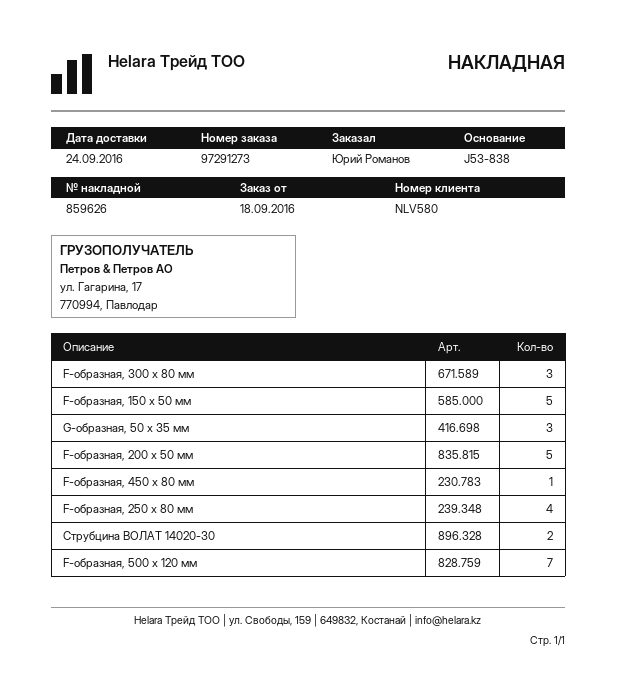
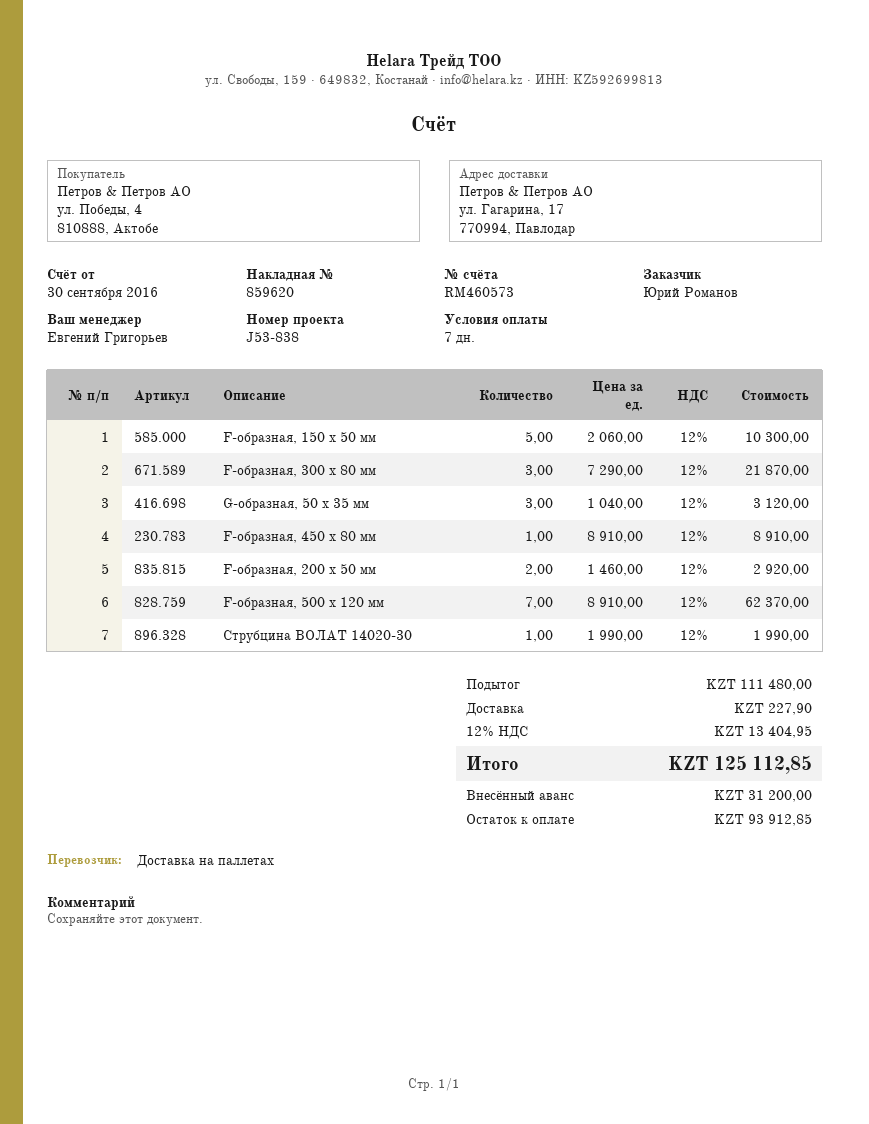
delivery note number: 859626 -> 859620
F-образная, 200 х 50 мм: 5 -> 2
F-образная, 250 х 80 мм: 4 -> none
Струбцина ВОЛАТ 14020-30: 2 -> 1

